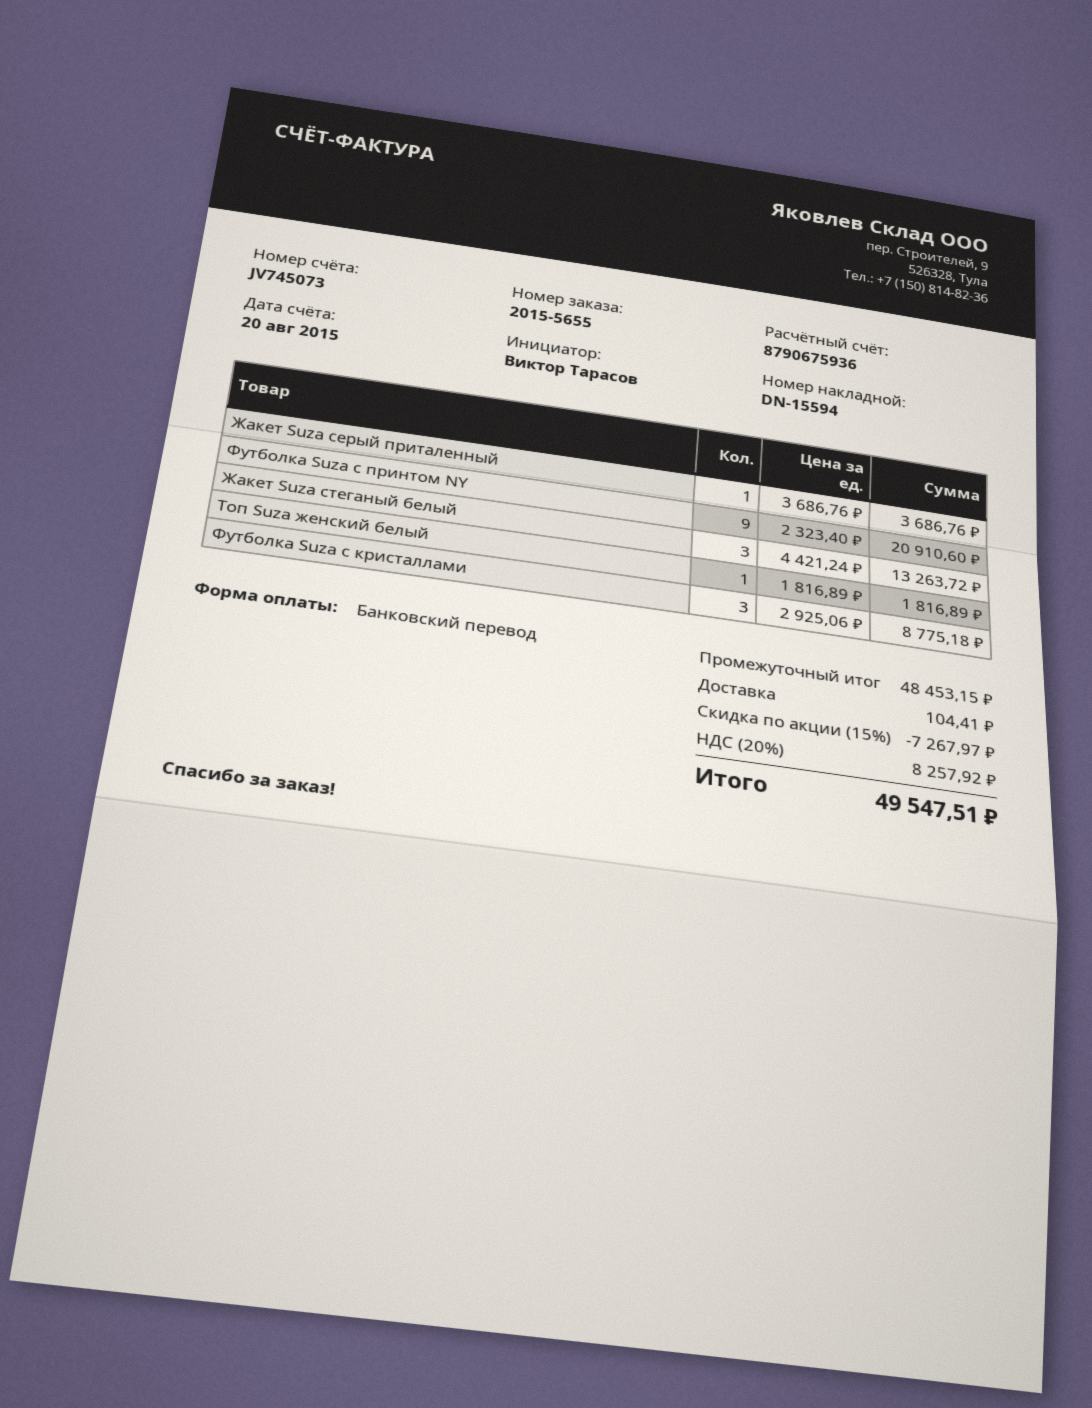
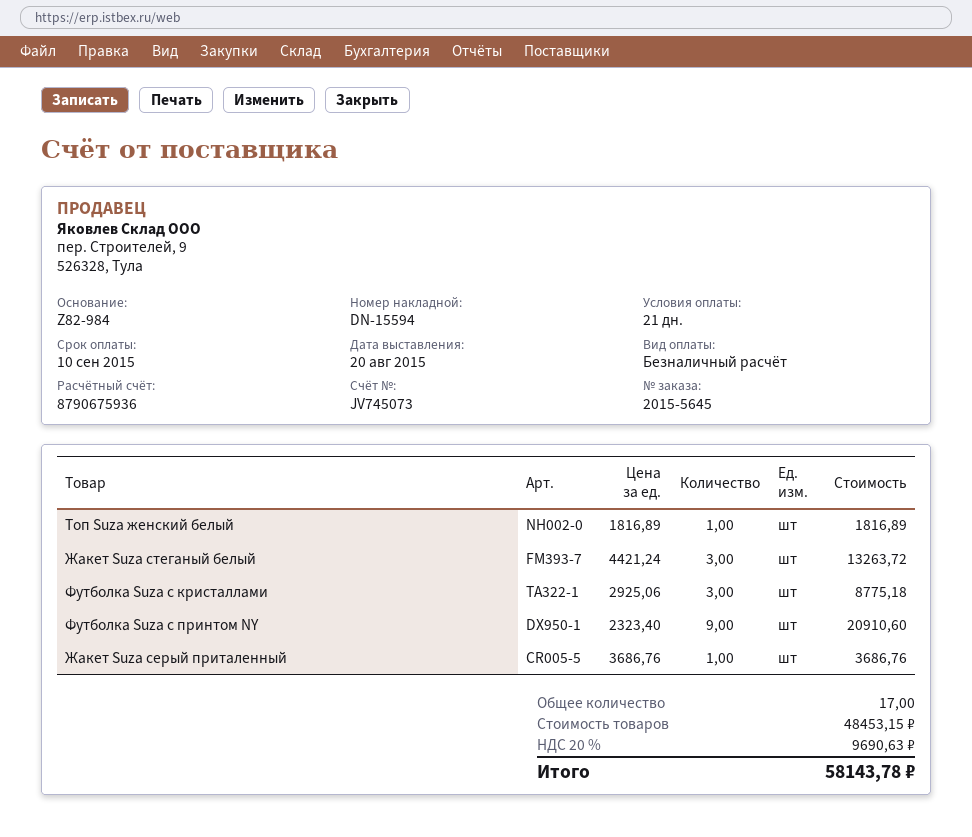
order number: 2015-5655 -> 2015-5645
discount: 15% = 7267.97 -> none
shipping: 104.41 -> none
tax: 20% = 8257.92 -> 20% = 9690.63
total: 49547.51 -> 58143.78

